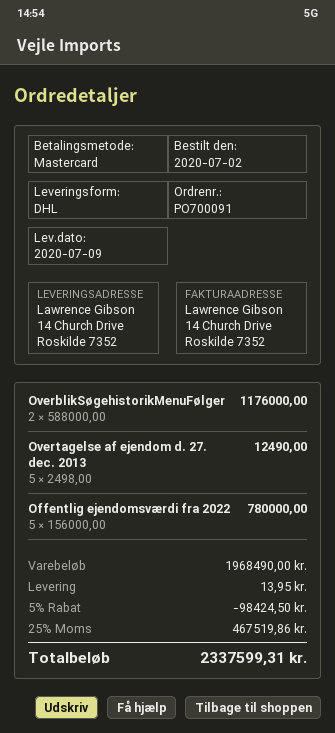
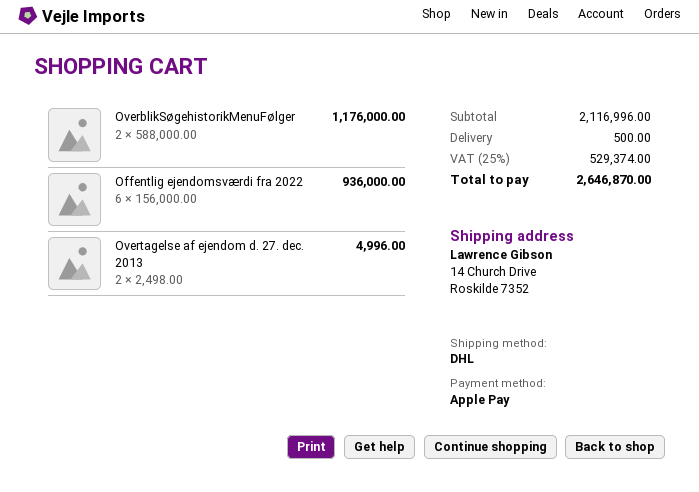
payment method: Mastercard -> Apple Pay
Overtagelse af ejendom d. 27. dec. 2013: 5 x 2498.00 = 12490.00 -> 2 x 2498.00 = 4996.00
Offentlig ejendomsværdi fra 2022: 5 x 156000.00 = 780000.00 -> 6 x 156000.00 = 936000.00
subtotal: 1968490.00 -> 2116996.00
discount: 5% = 98424.50 -> none
shipping: 13.95 -> 500.00
tax: 25% = 467519.86 -> 25% = 529374.00
total: 2337599.31 -> 2646870.00

